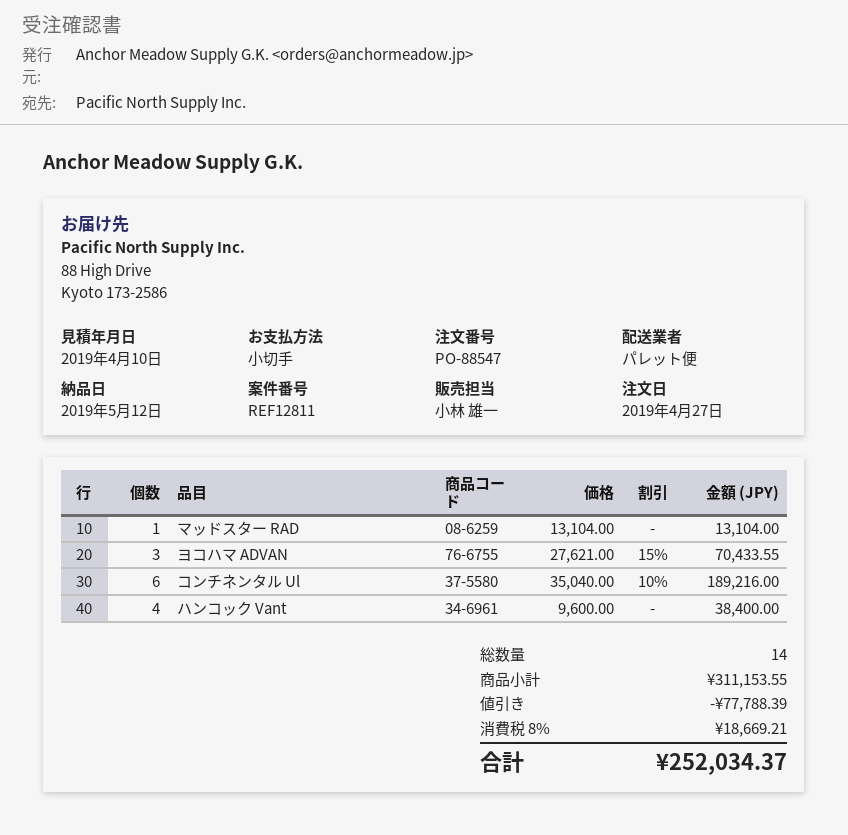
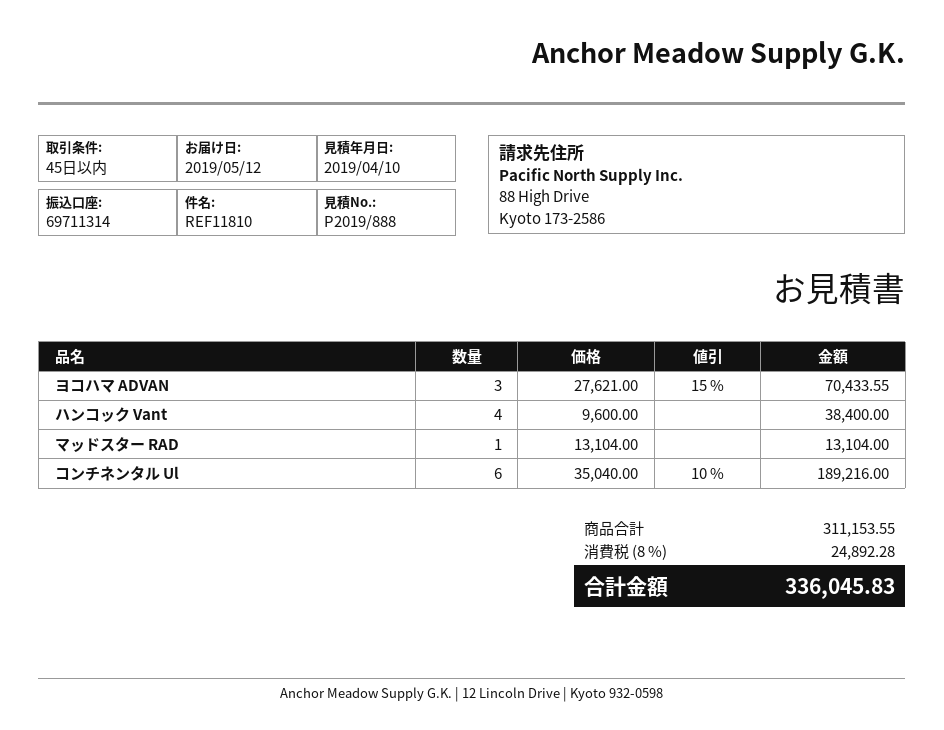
reference: REF12811 -> REF11810
discount: 77788.39 -> none
tax: 8% = 18669.21 -> 8% = 24892.28
total: 252034.37 -> 336045.83

